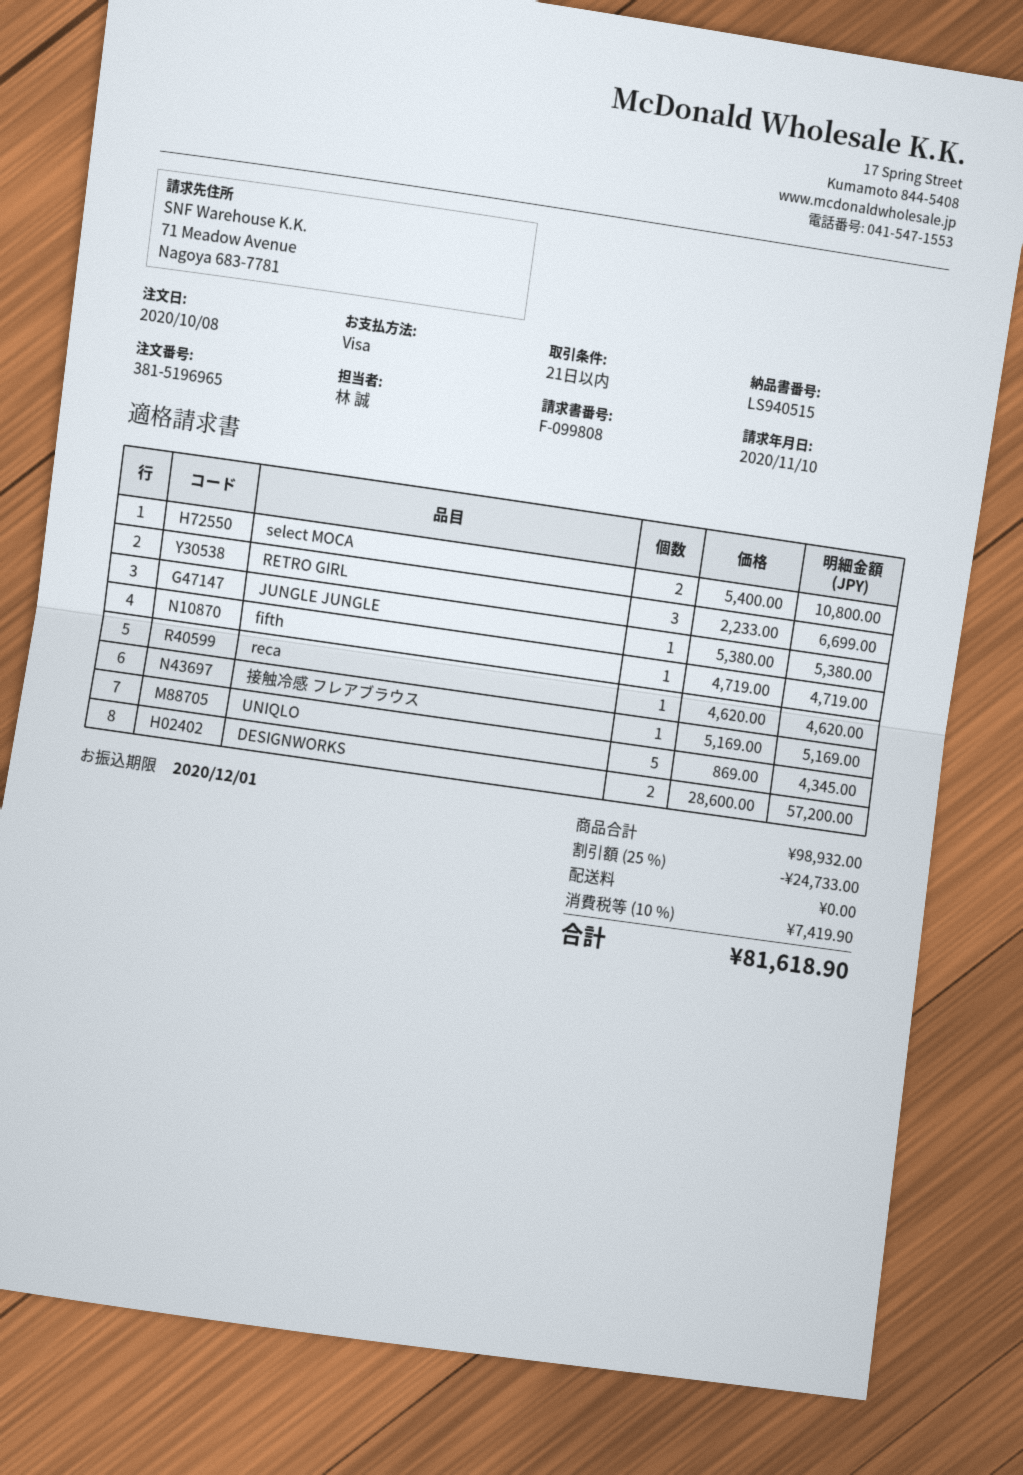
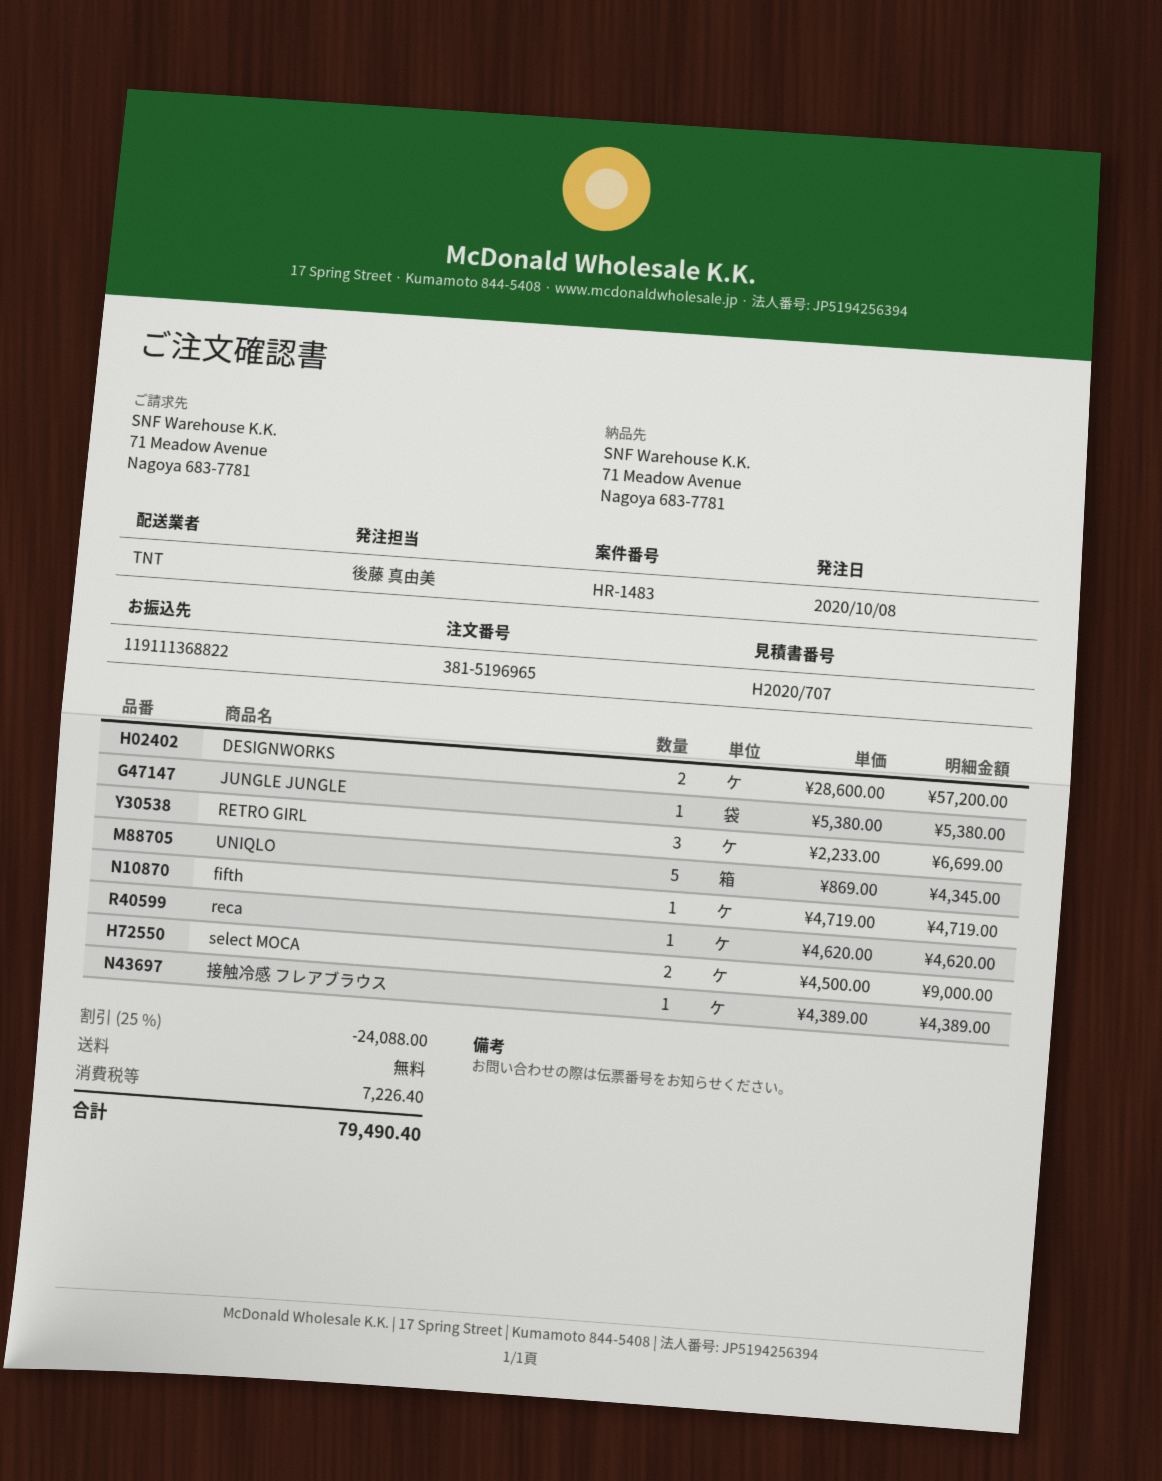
select MOCA: 2 x 5400.00 = 10800.00 -> 2 x 4500.00 = 9000.00
接触冷感 フレアブラウス: 1 x 5169.00 = 5169.00 -> 1 x 4389.00 = 4389.00
discount: 25% = 24733.00 -> 25% = 24088.00
tax: 7419.90 -> 7226.40
total: 81618.90 -> 79490.40

